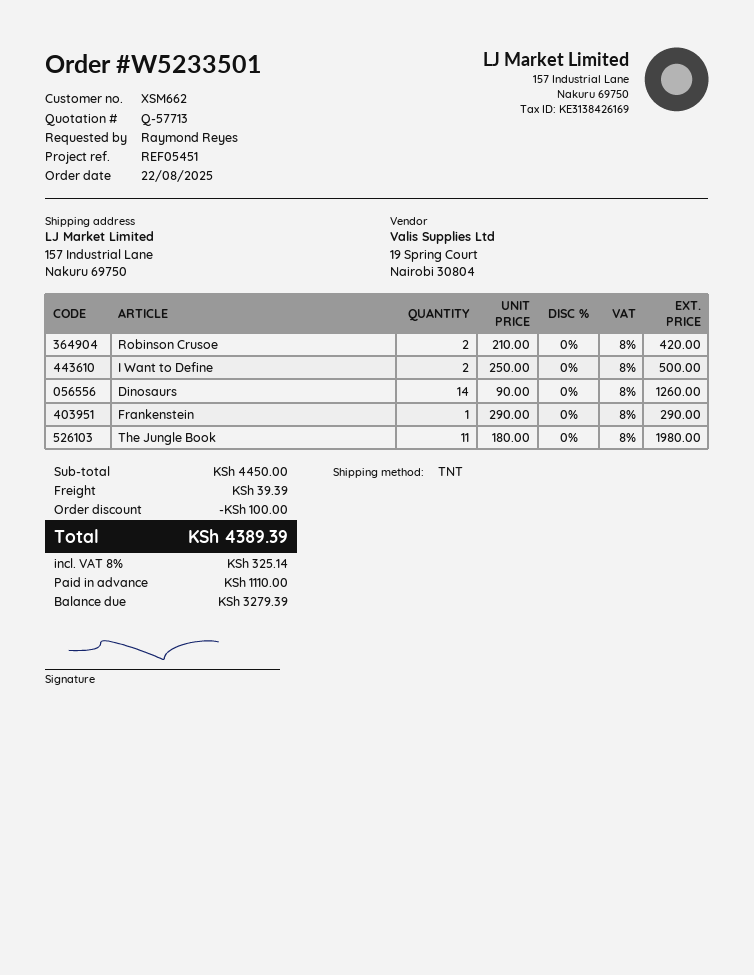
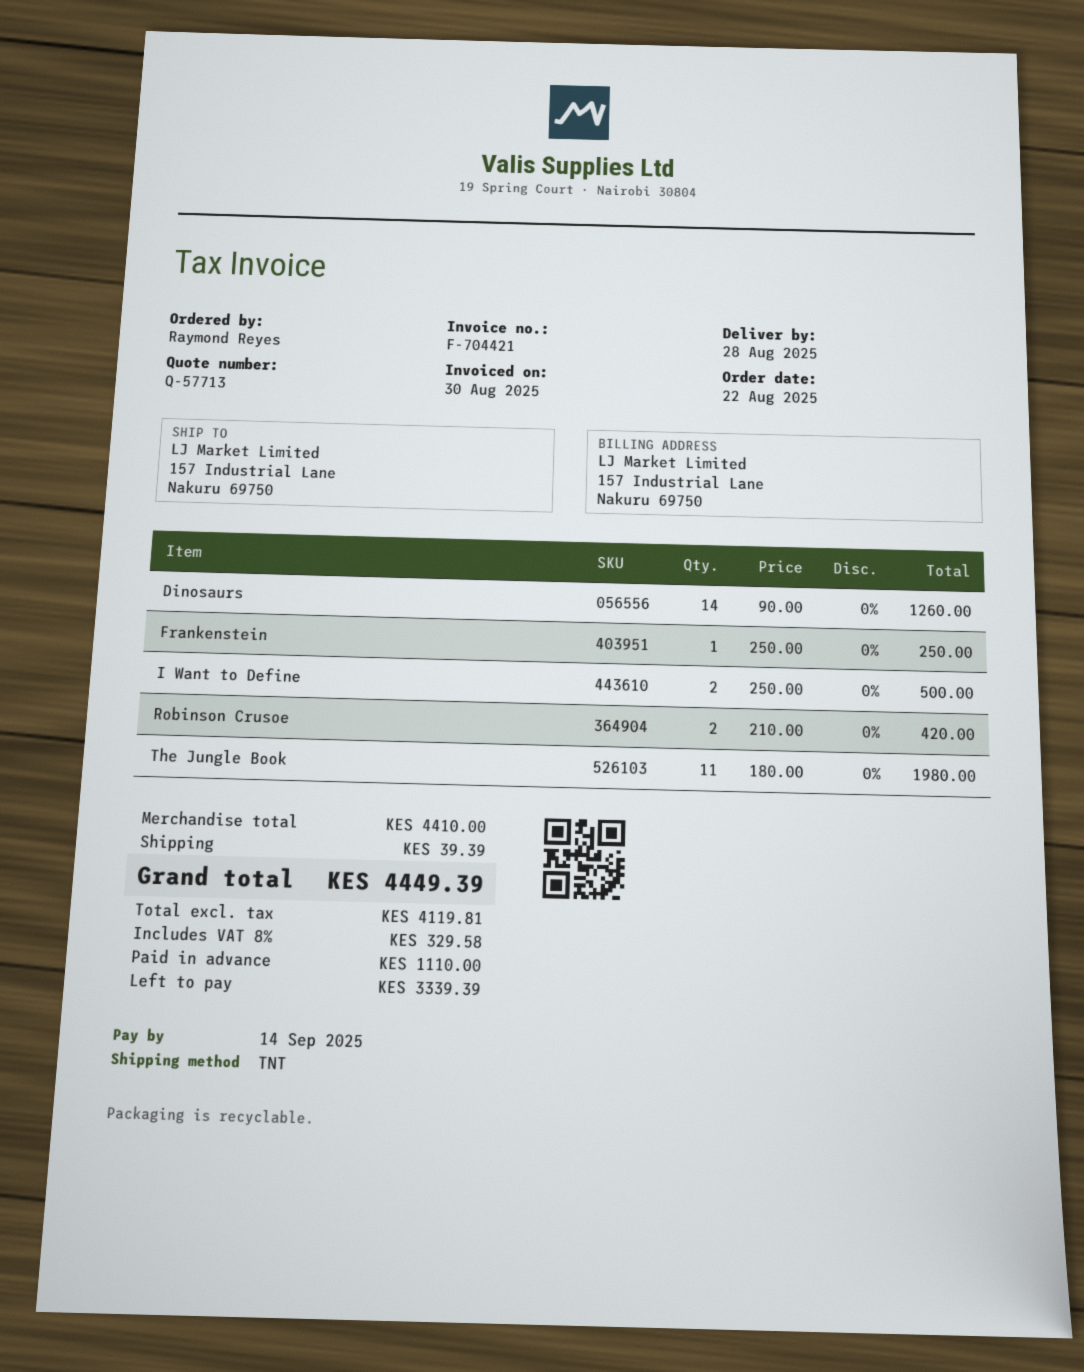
Frankenstein: 1 x 290.00 = 290.00 -> 1 x 250.00 = 250.00
subtotal: 4450.00 -> 4410.00
discount: 100.00 -> none
tax: 8% = 325.14 -> 8% = 329.58
total: 4389.39 -> 4449.39
balance: 3279.39 -> 3339.39

